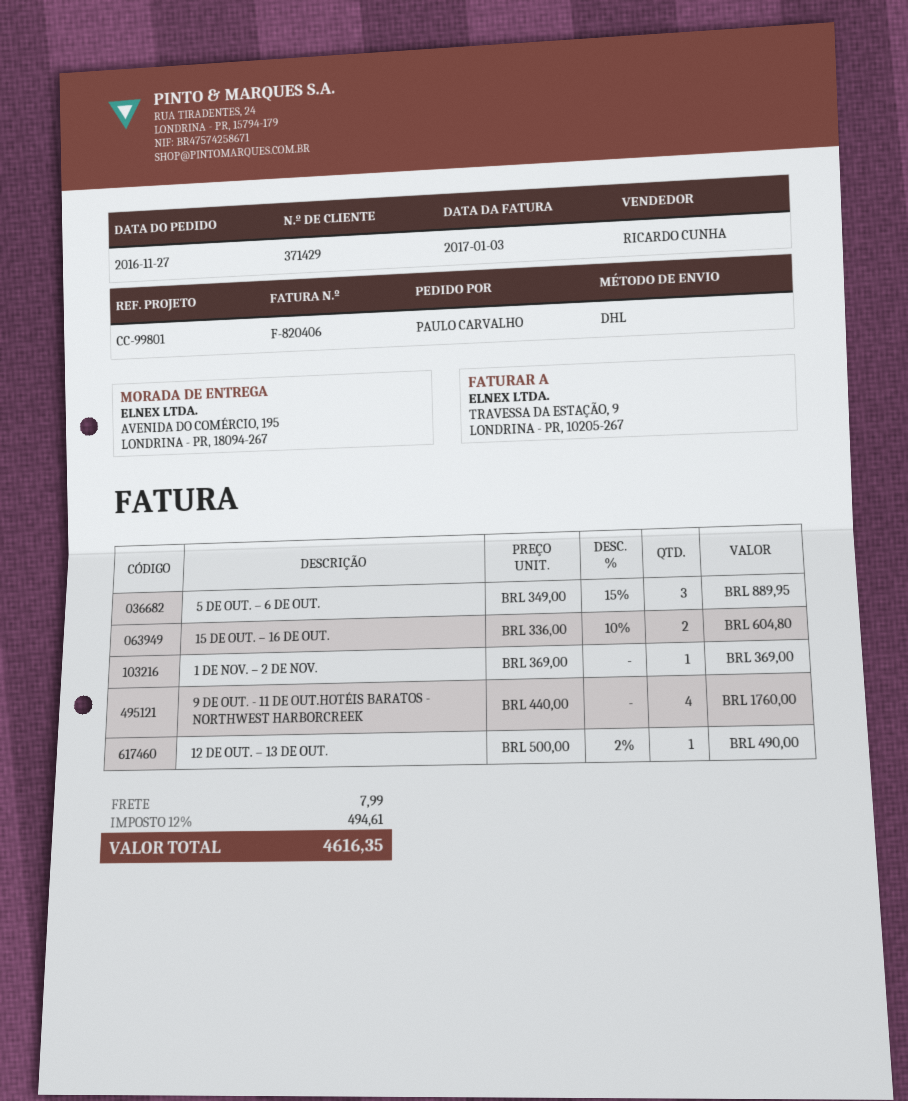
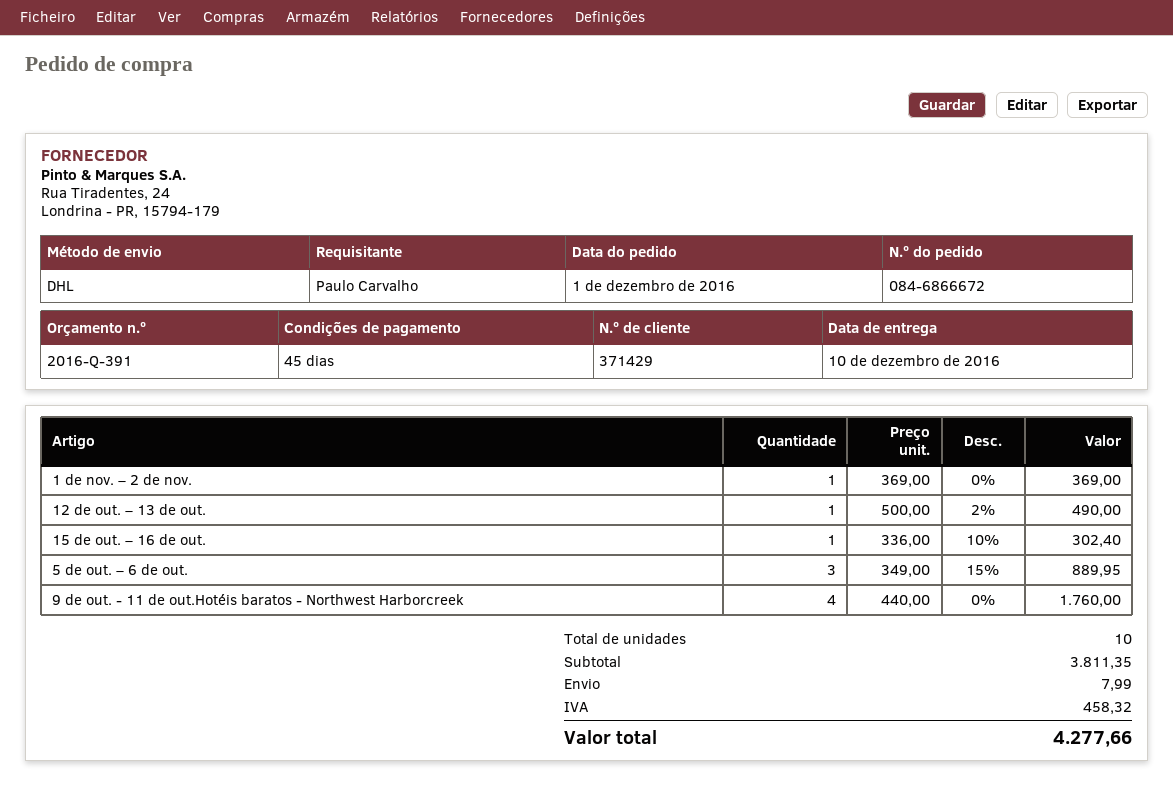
order date: 2016-11-27 -> 2016-12-01
15 DE OUT. – 16 DE OUT.: 2 x 336.00 - 10% = 604.80 -> 1 x 336.00 - 10% = 302.40
tax: 494.61 -> 458.32
total: 4616.35 -> 4277.66

